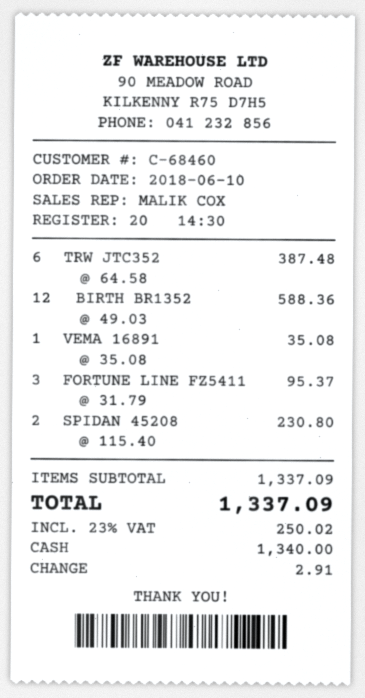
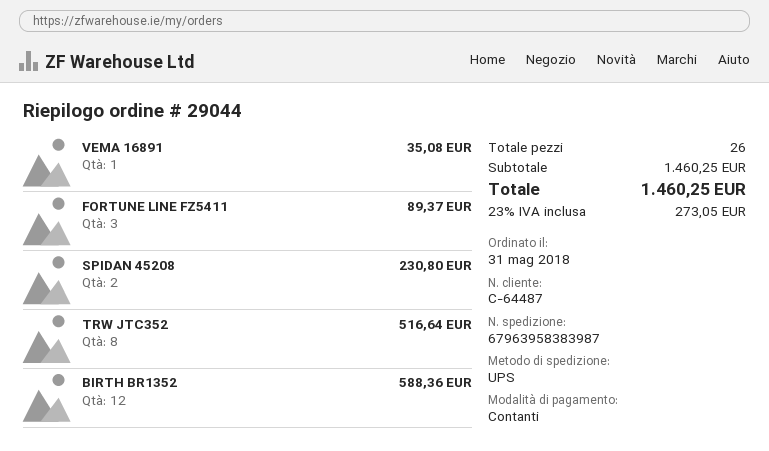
order date: 2018-06-10 -> 2018-05-31
customer number: C-68460 -> C-64487
TRW JTC352: 6 for 387.48 -> 8 for 516.64
FORTUNE LINE FZ5411: 3 for 95.37 -> 3 for 89.37
subtotal: 1337.09 -> 1460.25
tax: 23% = 250.02 -> 23% = 273.05
total: 1337.09 -> 1460.25

